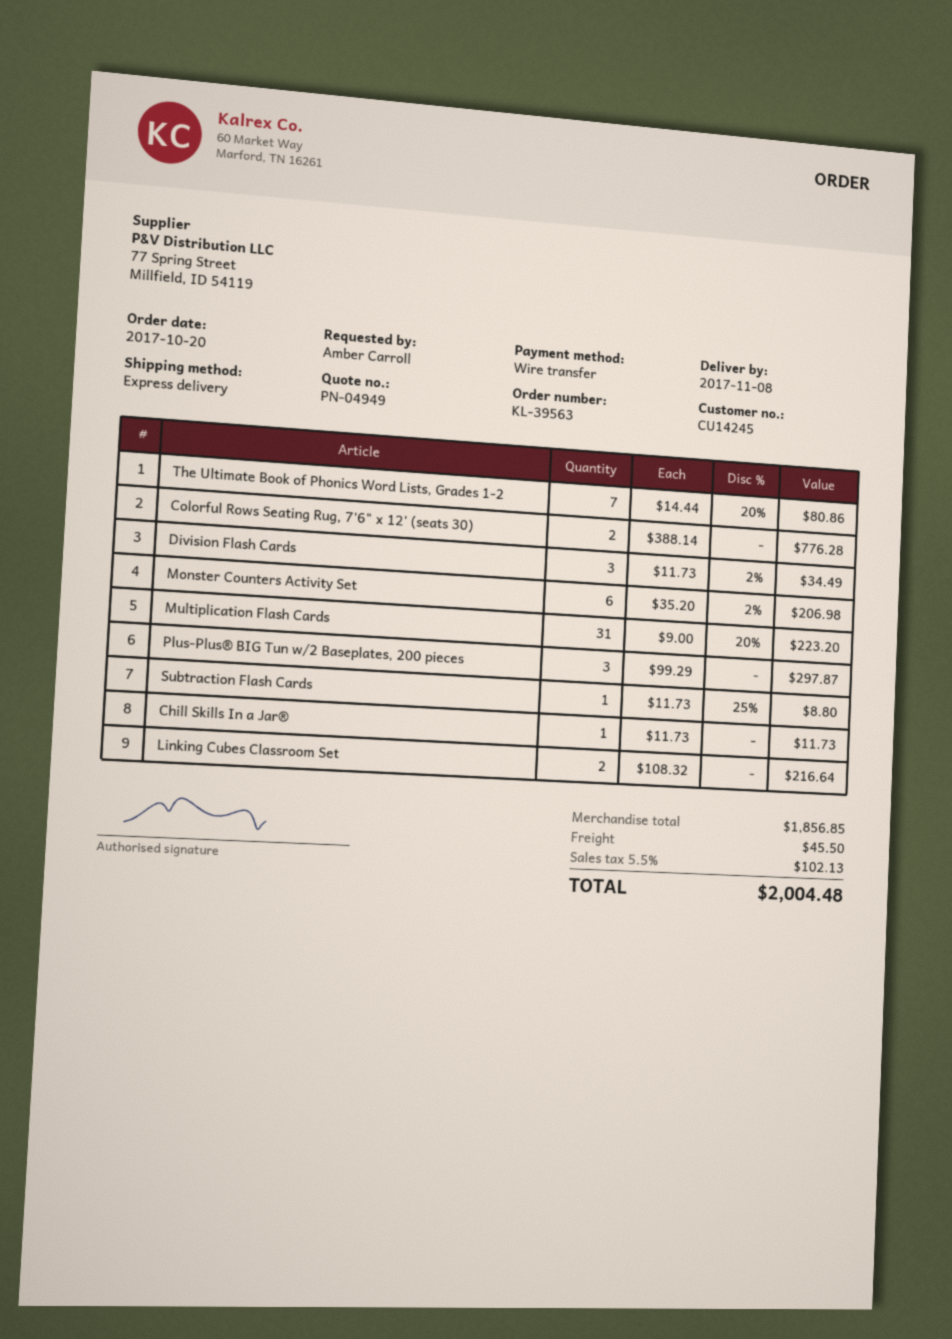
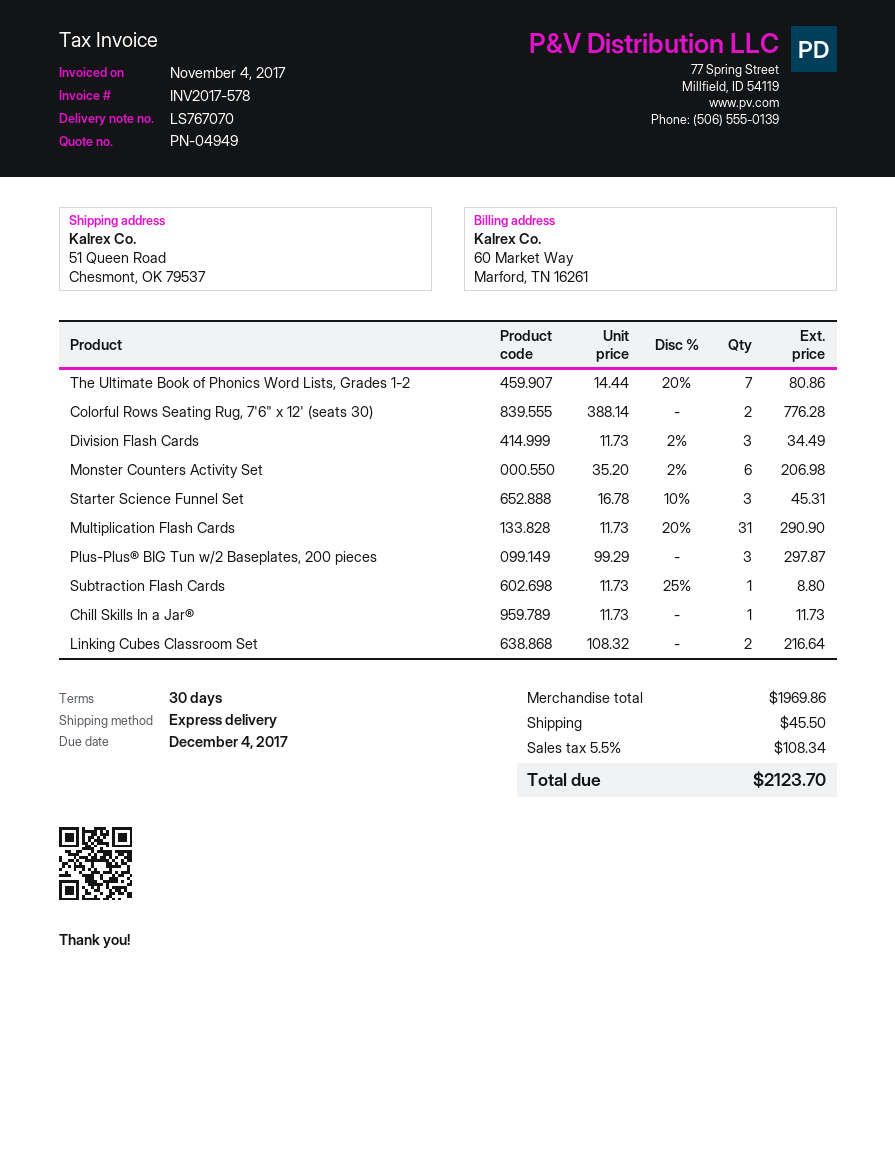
Multiplication Flash Cards: 31 x 9.00 - 20% = 223.20 -> 31 x 11.73 - 20% = 290.90
Starter Science Funnel Set: none -> 3 x 16.78 - 10% = 45.31
subtotal: 1856.85 -> 1969.86
tax: 5.5% = 102.13 -> 5.5% = 108.34
total: 2004.48 -> 2123.70

